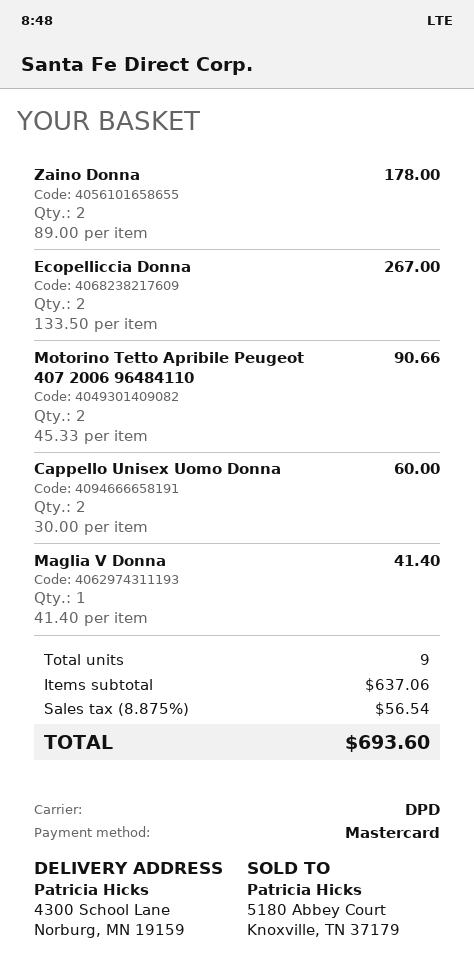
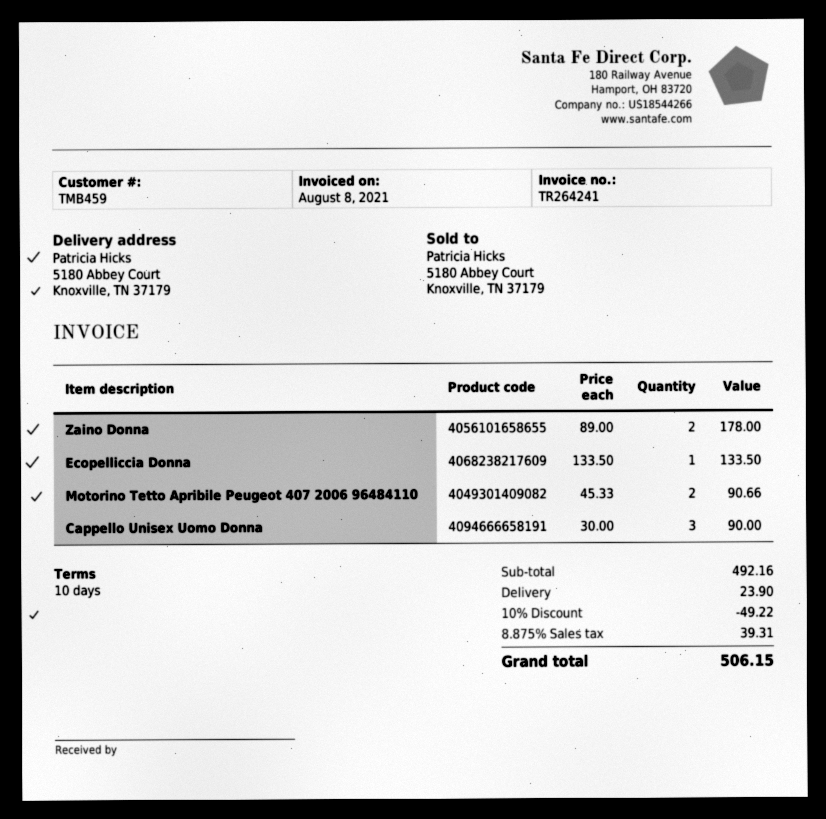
ship to: 4300 School Lane, Norburg, MN 19159 -> 5180 Abbey Court, Knoxville, TN 37179
Ecopelliccia Donna: 2 x 133.50 = 267.00 -> 1 x 133.50 = 133.50
Cappello Unisex Uomo Donna: 2 x 30.00 = 60.00 -> 3 x 30.00 = 90.00
Maglia V Donna: 1 x 41.40 = 41.40 -> none
subtotal: 637.06 -> 492.16
discount: none -> 10% = 49.22
shipping: none -> 23.90
tax: 8.875% = 56.54 -> 8.875% = 39.31
total: 693.60 -> 506.15

